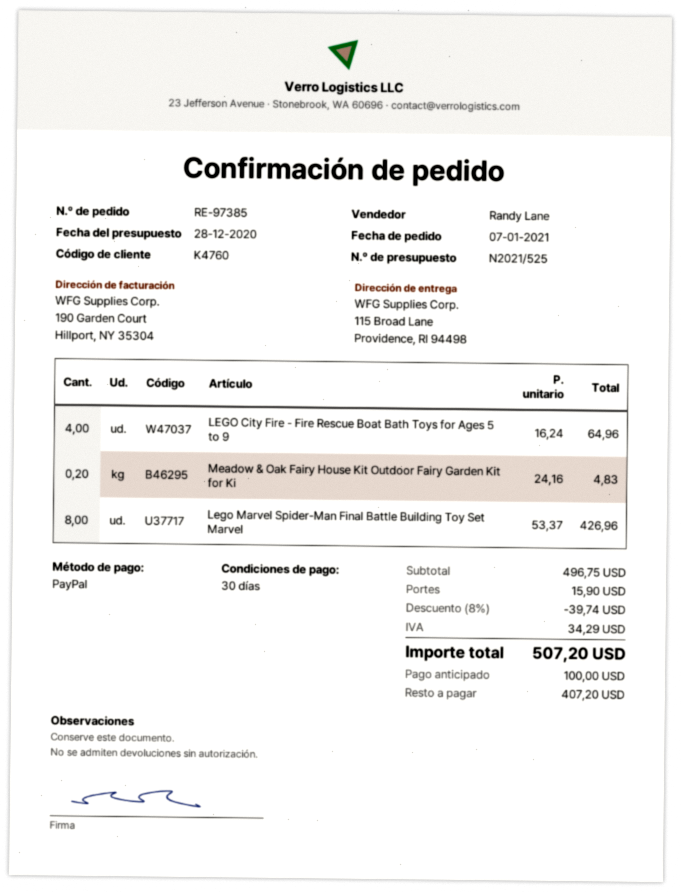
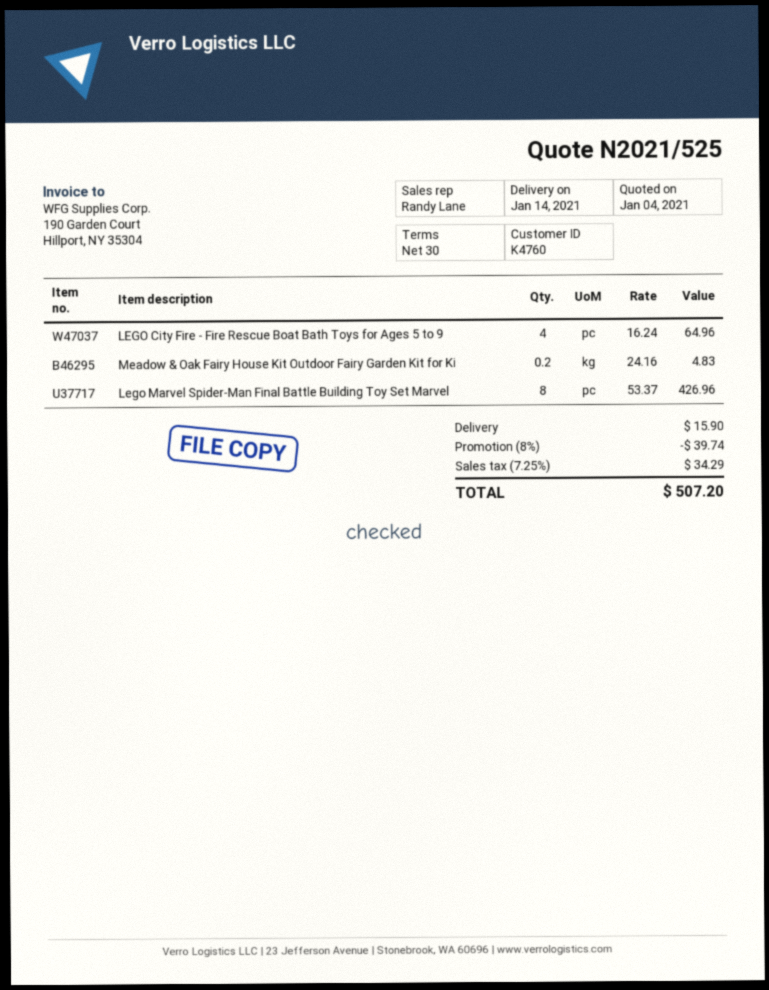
quote date: 2020-12-28 -> 2021-01-04

